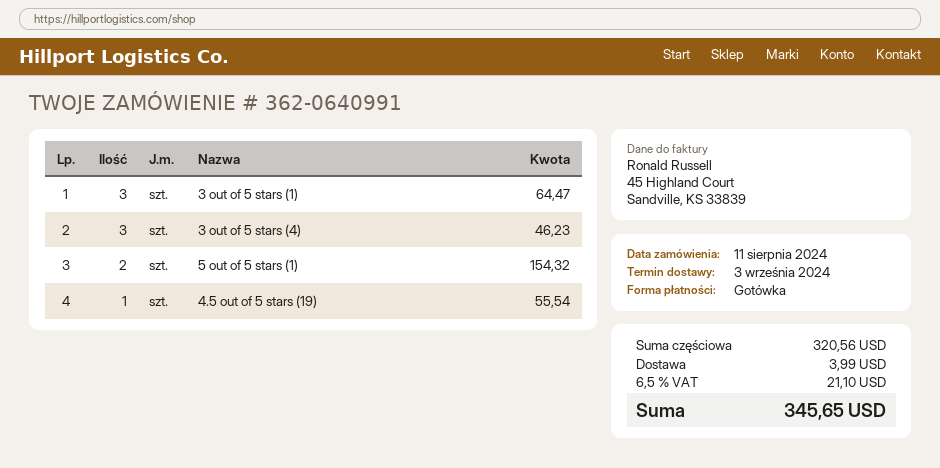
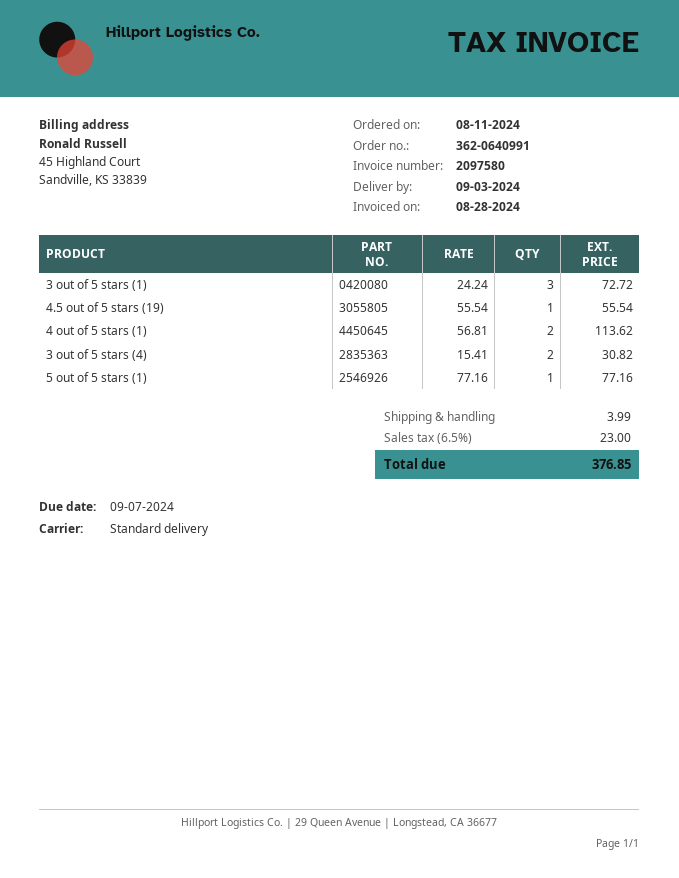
3 out of 5 stars (1): 3 for 64.47 -> 3 for 72.72
3 out of 5 stars (4): 3 for 46.23 -> 2 for 30.82
5 out of 5 stars (1): 2 for 154.32 -> 1 for 77.16
4 out of 5 stars (1): none -> 2 for 113.62
tax: 6.5% = 21.10 -> 6.5% = 23.00
total: 345.65 -> 376.85

